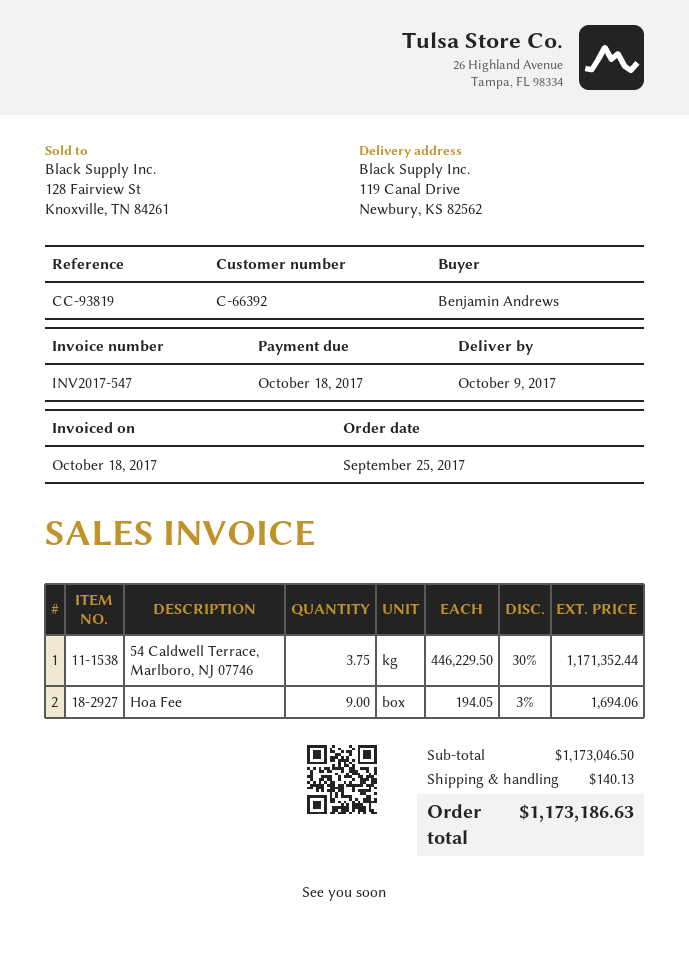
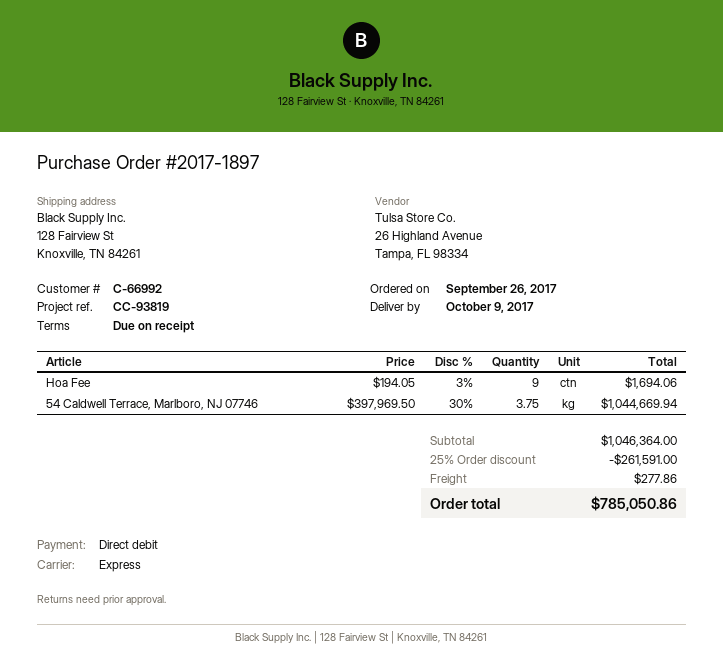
order date: 2017-09-25 -> 2017-09-26
customer number: C-66392 -> C-66992
ship to: 119 Canal Drive, Newbury, KS 82562 -> 128 Fairview St, Knoxville, TN 84261
54 Caldwell Terrace, Marlboro, NJ 07746: 3.75 x 446229.50 - 30% = 1171352.44 -> 3.75 x 397969.50 - 30% = 1044669.94
subtotal: 1173046.50 -> 1046364.00
discount: none -> 25% = 261591.00
shipping: 140.13 -> 277.86
total: 1173186.63 -> 785050.86

